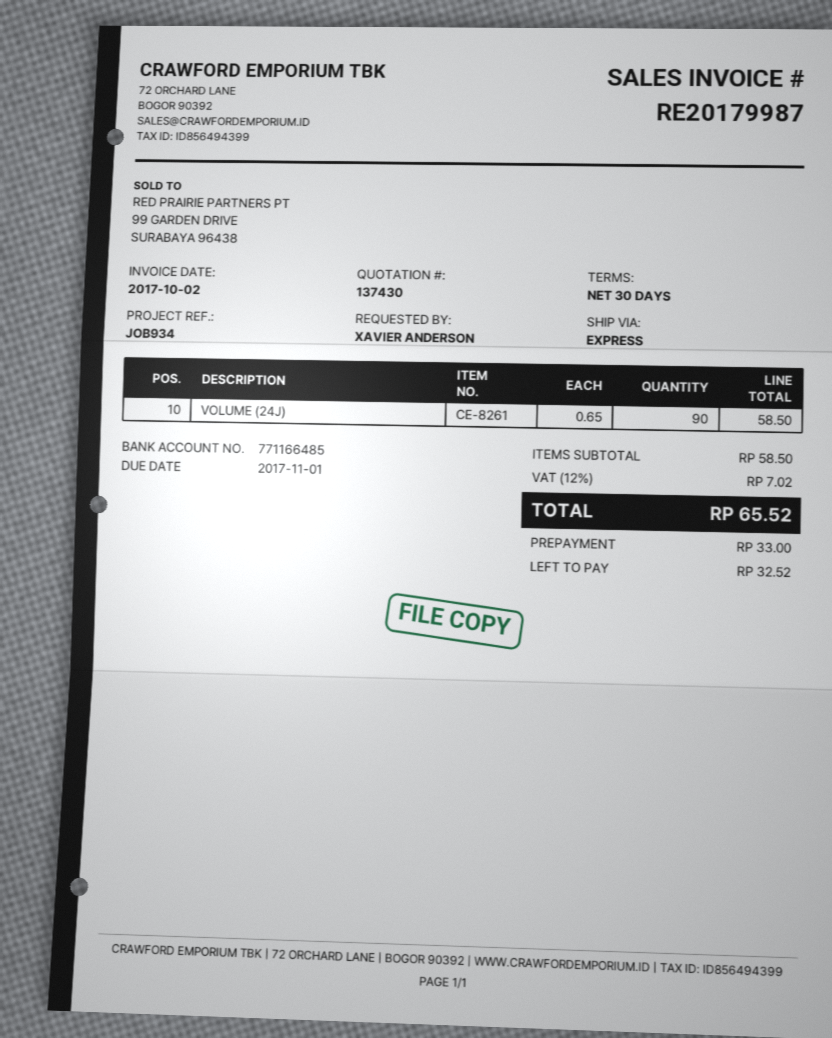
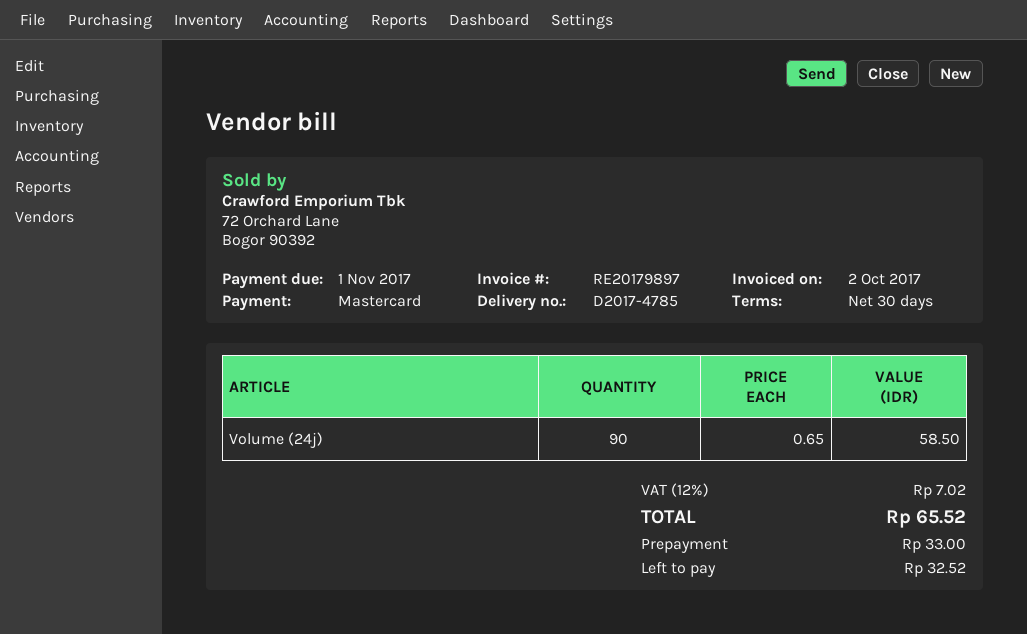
invoice number: RE20179987 -> RE20179897

